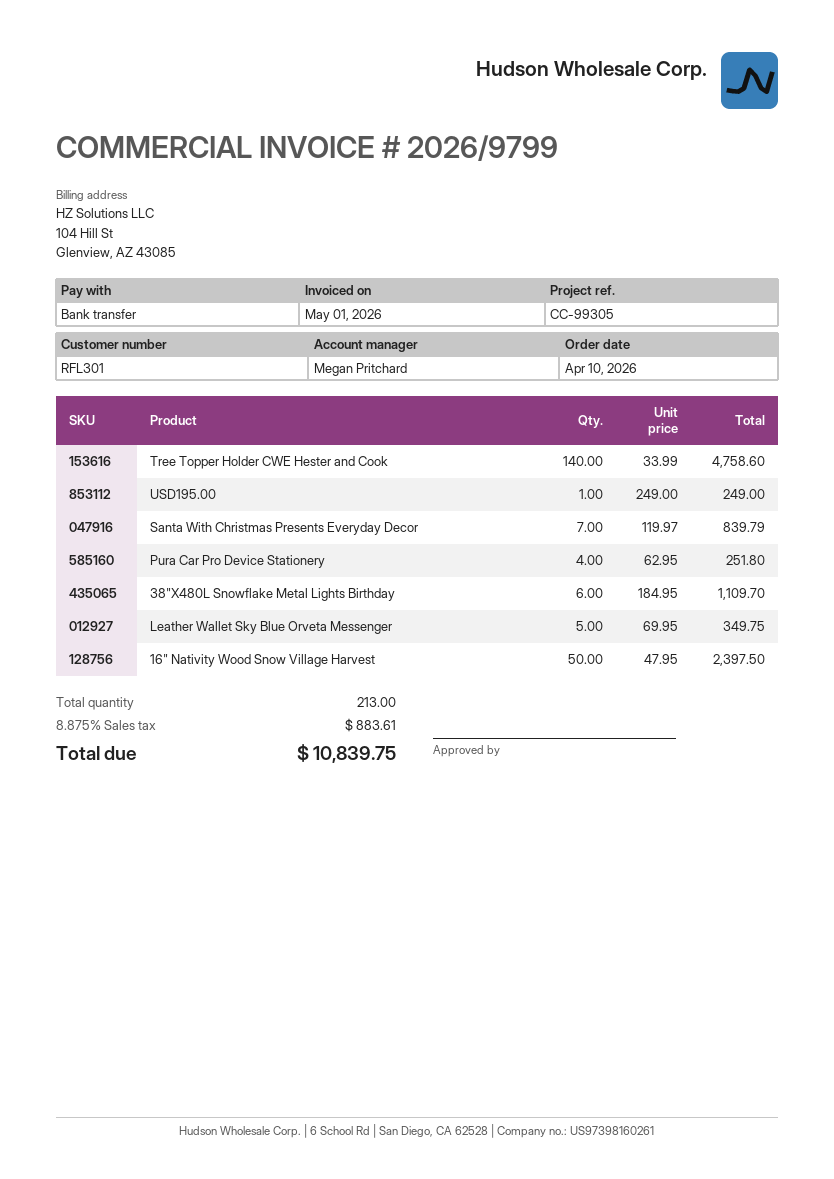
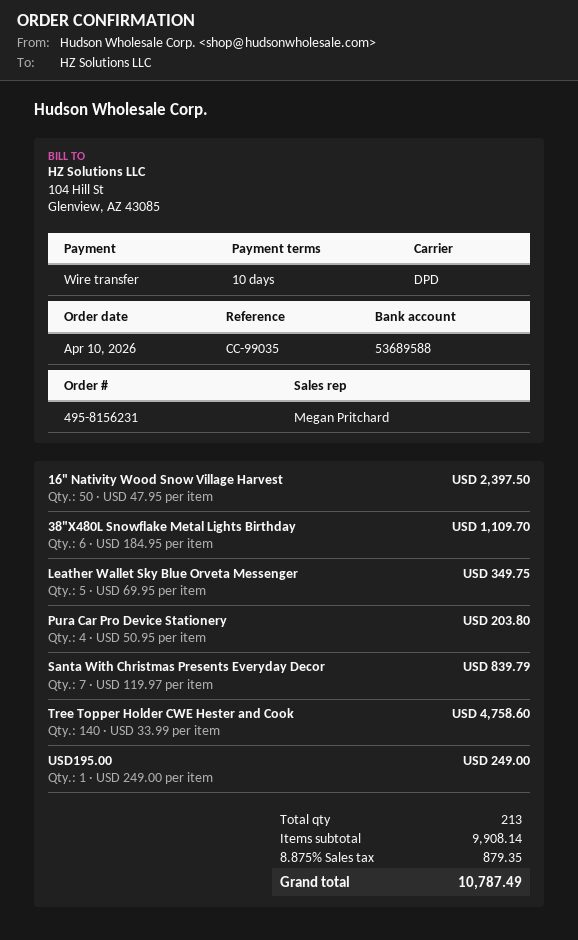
reference: CC-99305 -> CC-99035
Pura Car Pro Device Stationery: 4 x 62.95 = 251.80 -> 4 x 50.95 = 203.80
tax: 8.875% = 883.61 -> 8.875% = 879.35
total: 10839.75 -> 10787.49

